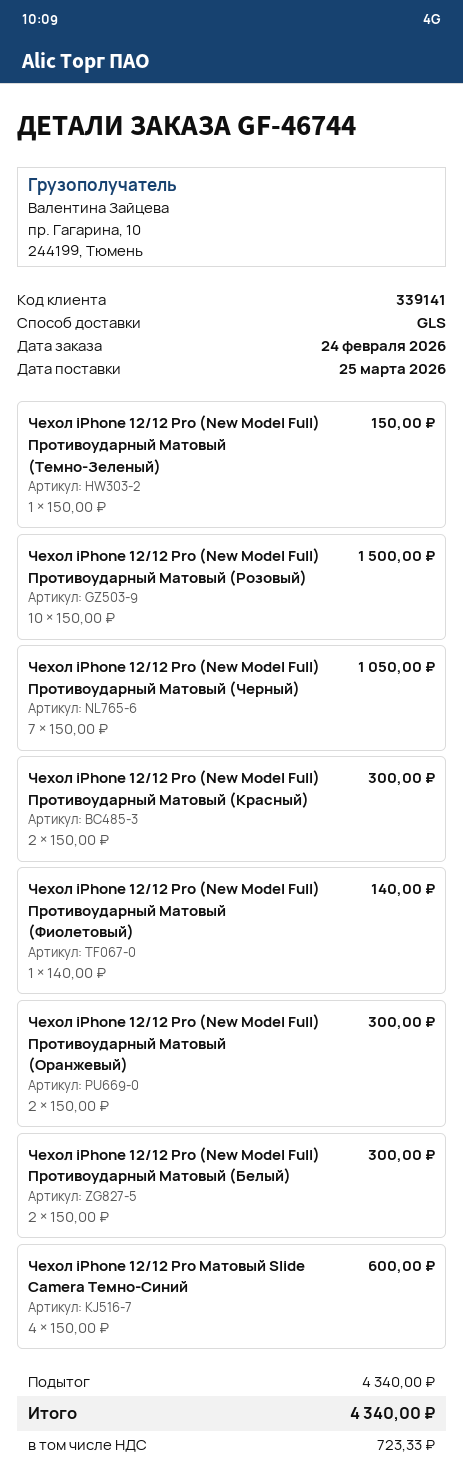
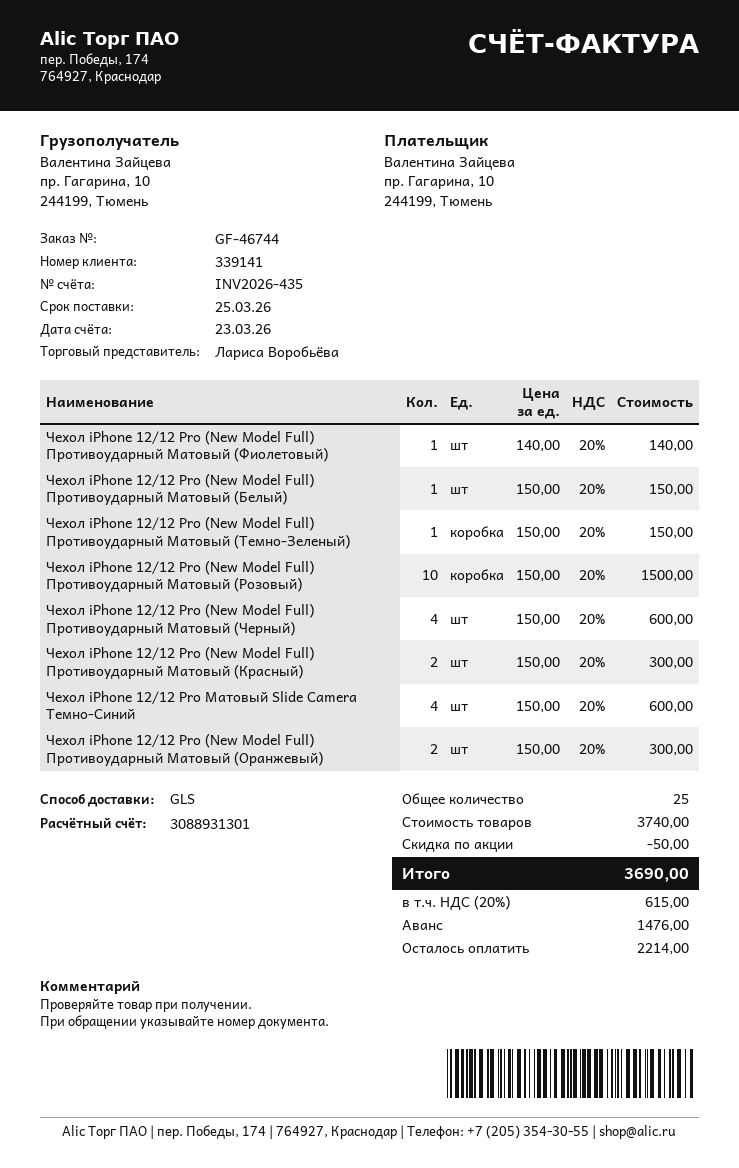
Чехол iPhone 12/12 Pro (New Model Full) Противоударный Матовый (Черный): 7 x 150.00 = 1050.00 -> 4 x 150.00 = 600.00
Чехол iPhone 12/12 Pro (New Model Full) Противоударный Матовый (Белый): 2 x 150.00 = 300.00 -> 1 x 150.00 = 150.00
subtotal: 4340.00 -> 3740.00
discount: none -> 50.00
tax: 723.33 -> 615.00
total: 4340.00 -> 3690.00

